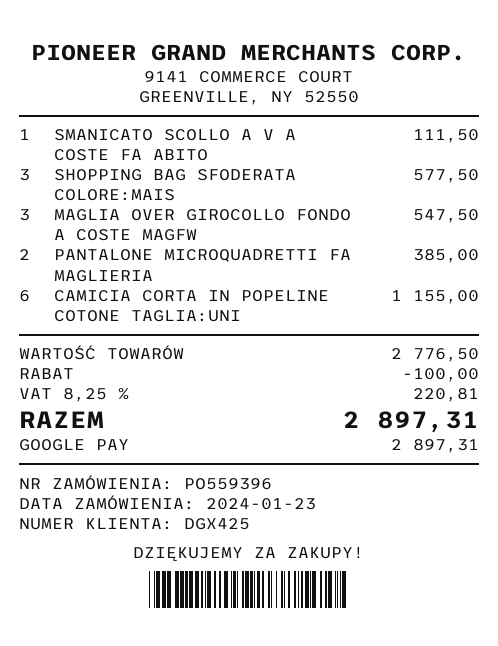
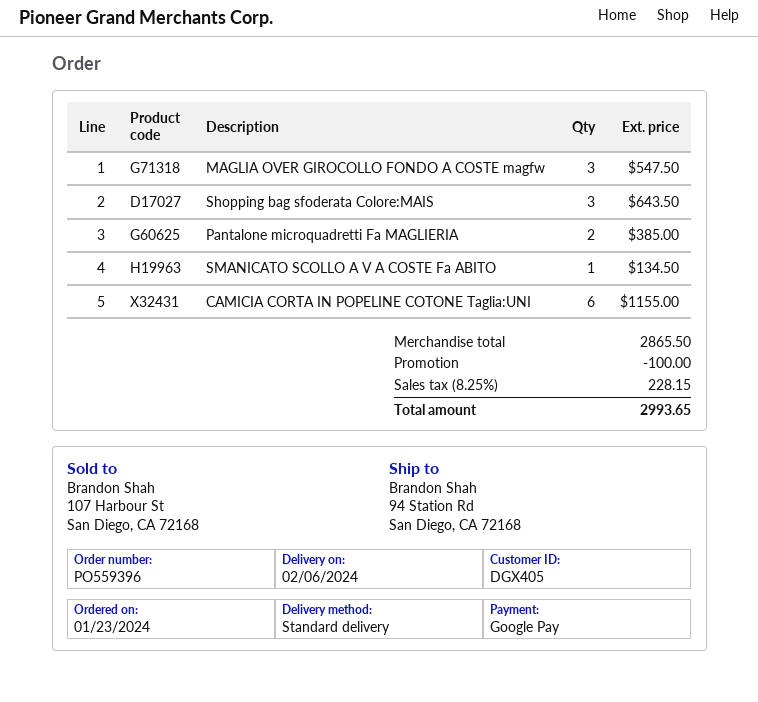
customer number: DGX425 -> DGX405
SMANICATO SCOLLO A V A COSTE FA ABITO: 1 for 111.50 -> 1 for 134.50
SHOPPING BAG SFODERATA COLORE:MAIS: 3 for 577.50 -> 3 for 643.50
subtotal: 2776.50 -> 2865.50
tax: 8.25% = 220.81 -> 8.25% = 228.15
total: 2897.31 -> 2993.65

